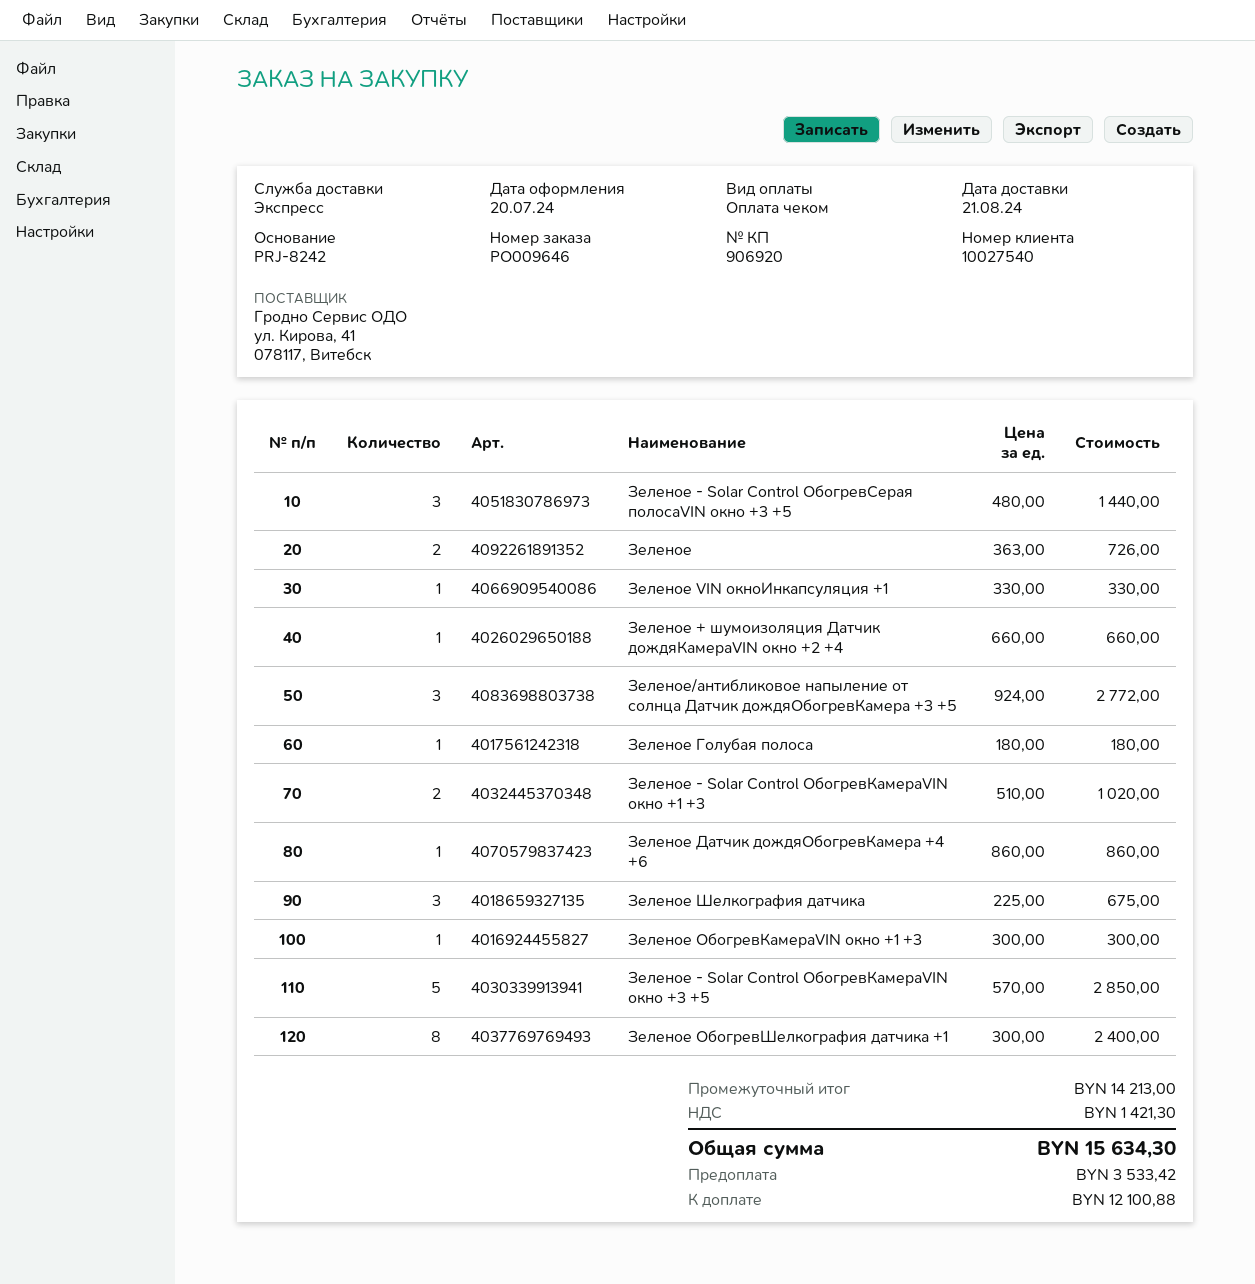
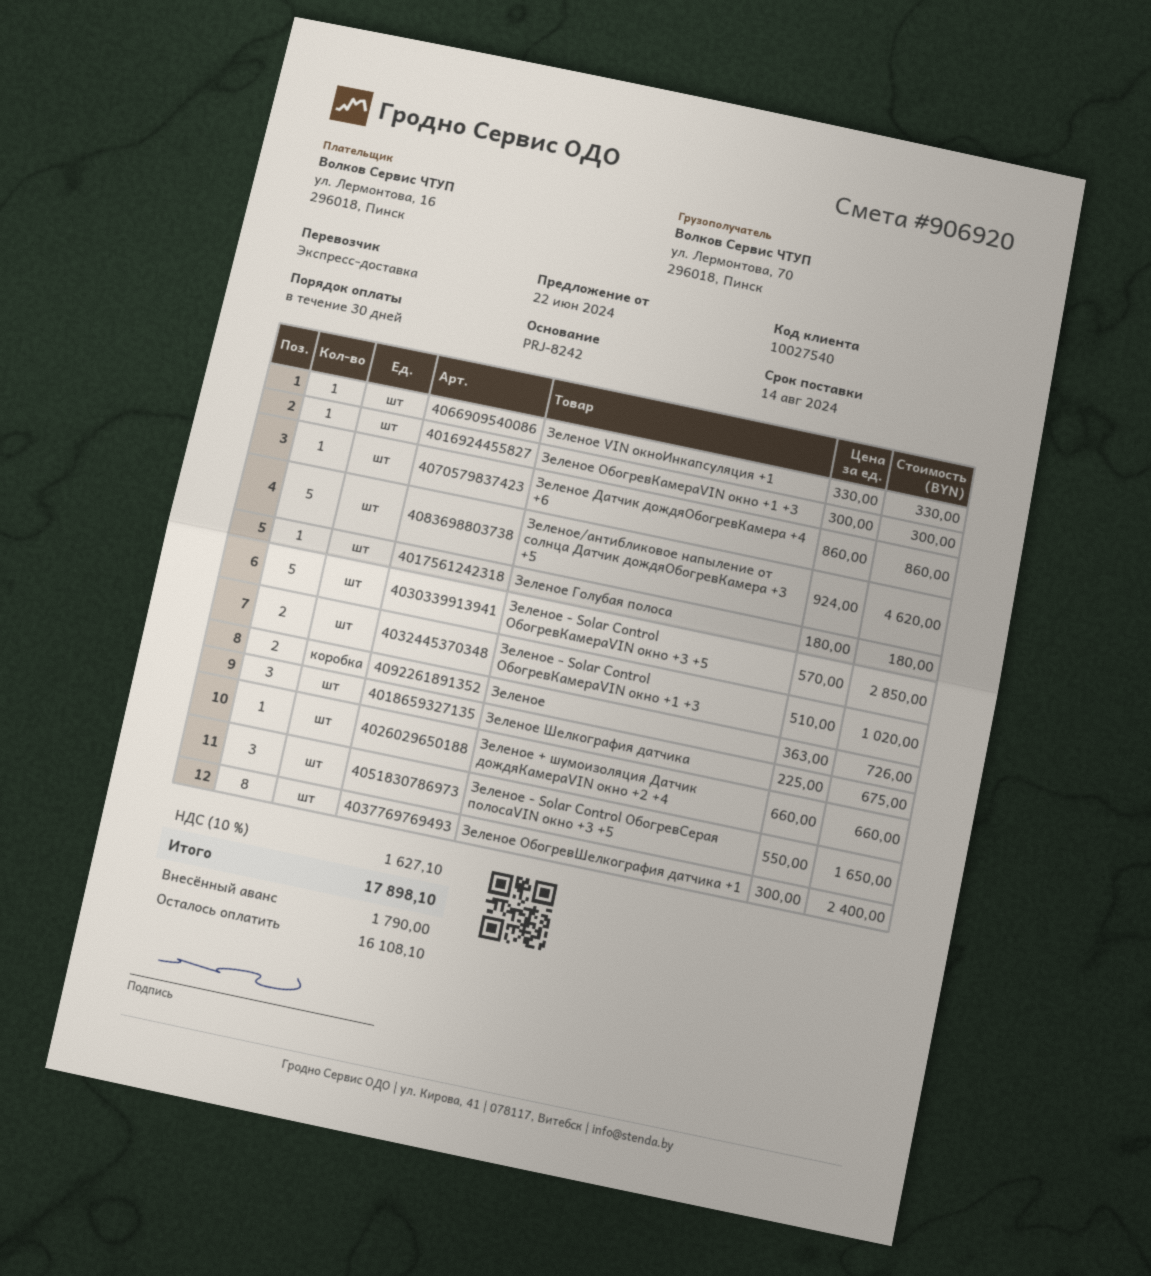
delivery date: 2024-08-21 -> 2024-08-14
Зеленое - Solar Control ОбогревСерая полосаVIN окно +3 +5: 3 x 480.00 = 1440.00 -> 3 x 550.00 = 1650.00
Зеленое/антибликовое напыление от солнца Датчик дождяОбогревКамера +3 +5: 3 x 924.00 = 2772.00 -> 5 x 924.00 = 4620.00
tax: 1421.30 -> 1627.10
total: 15634.30 -> 17898.10
deposit: 3533.42 -> 1790.00
balance: 12100.88 -> 16108.10

